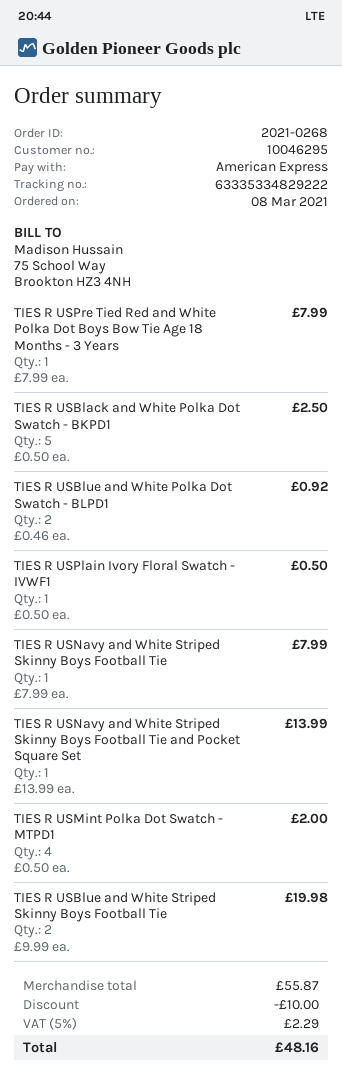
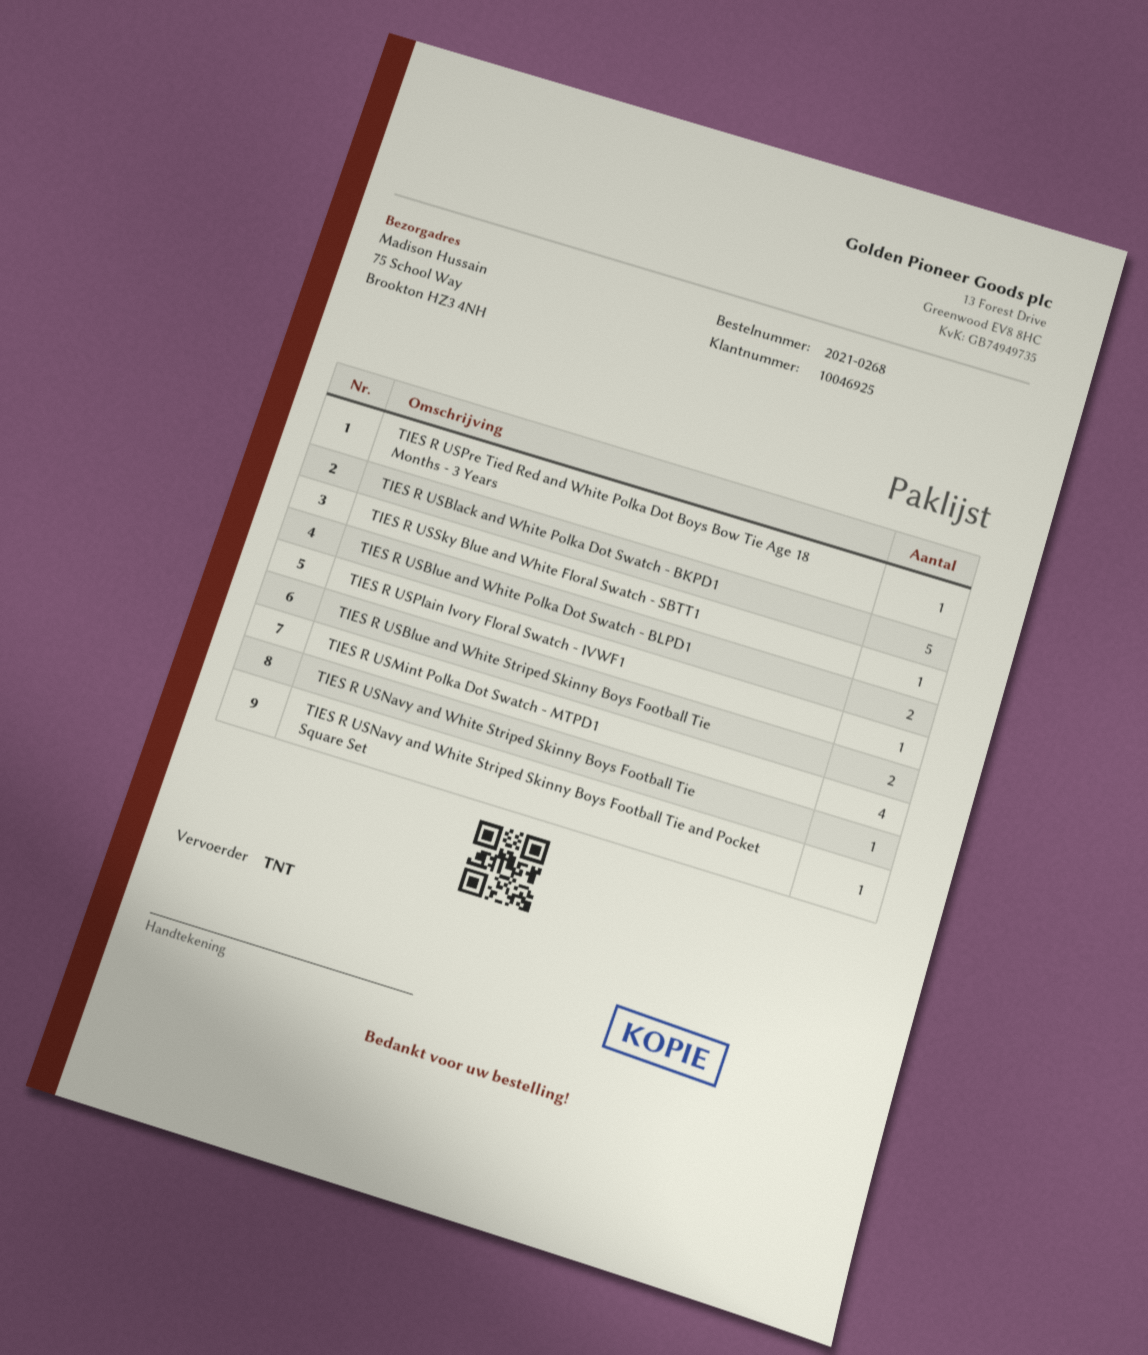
customer number: 10046295 -> 10046925
TIES R USSky Blue and White Floral Swatch - SBTT1: none -> 1

